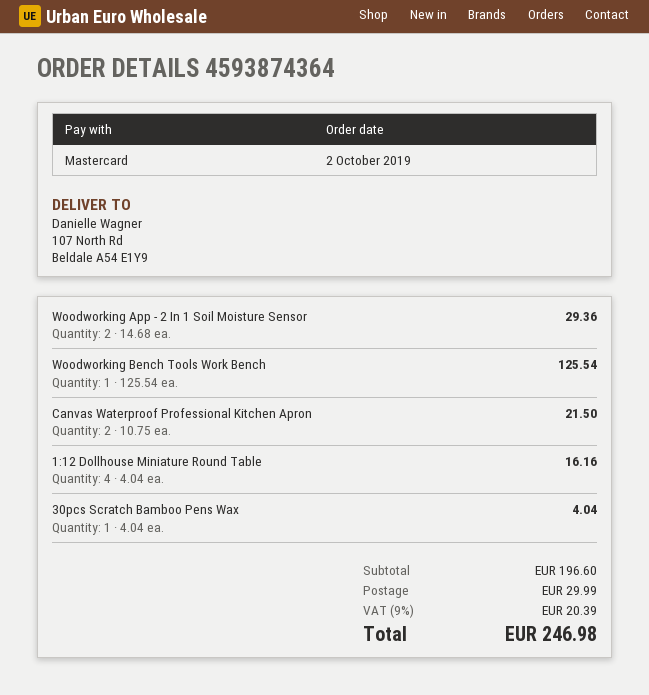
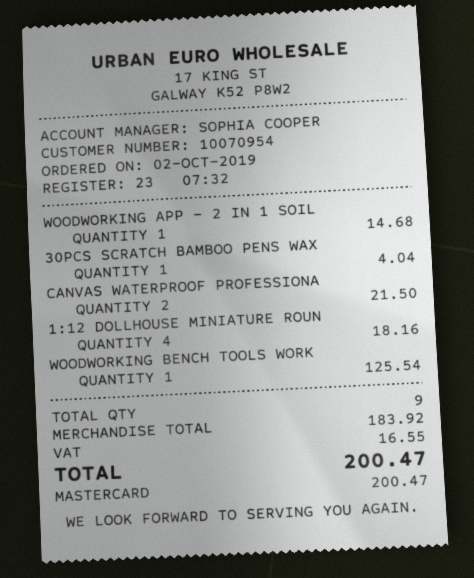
Woodworking App - 2 In 1 Soil Moisture Sensor: 2 for 29.36 -> 1 for 14.68
1:12 Dollhouse Miniature Round Table: 4 for 16.16 -> 4 for 18.16
subtotal: 196.60 -> 183.92
shipping: 29.99 -> none
tax: 20.39 -> 16.55
total: 246.98 -> 200.47

